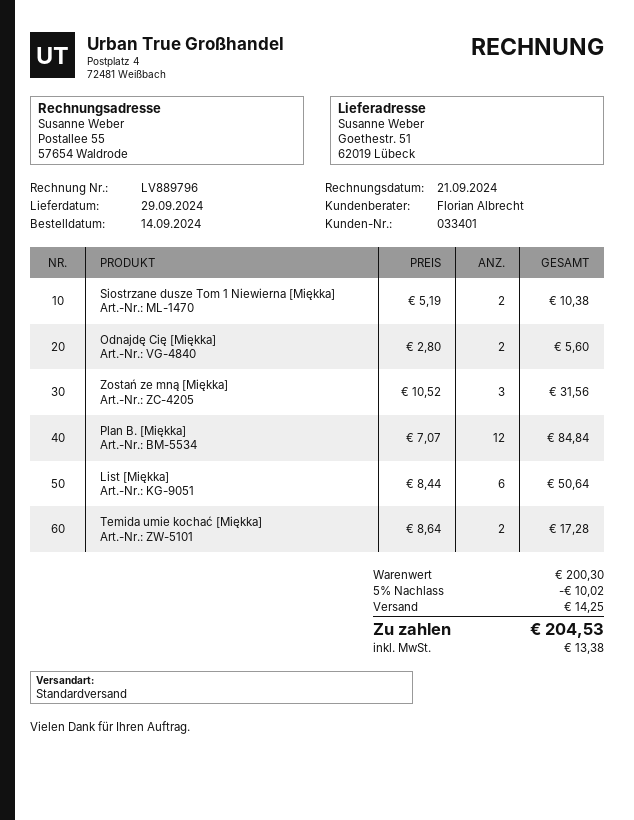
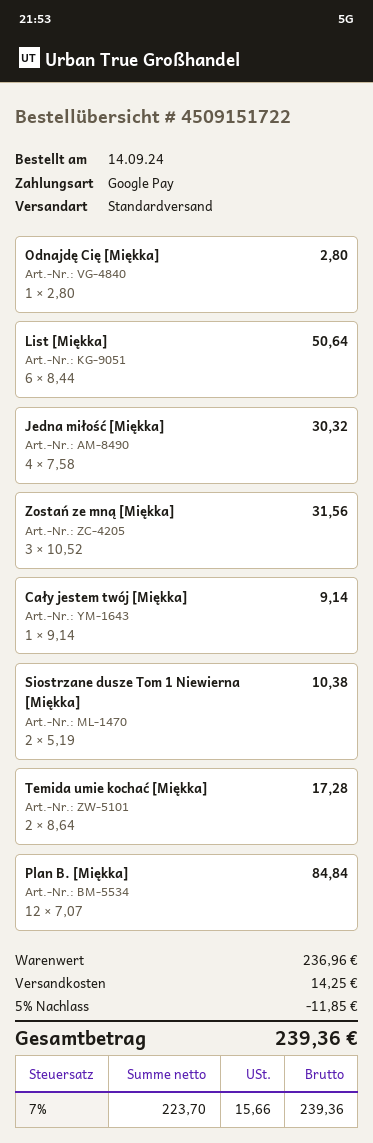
Odnajdę Cię [Miękka]: 2 x 2.80 = 5.60 -> 1 x 2.80 = 2.80
Jedna miłość [Miękka]: none -> 4 x 7.58 = 30.32
Cały jestem twój [Miękka]: none -> 1 x 9.14 = 9.14
subtotal: 200.30 -> 236.96
discount: 5% = 10.02 -> 5% = 11.85
tax: 13.38 -> 15.66
total: 204.53 -> 239.36

